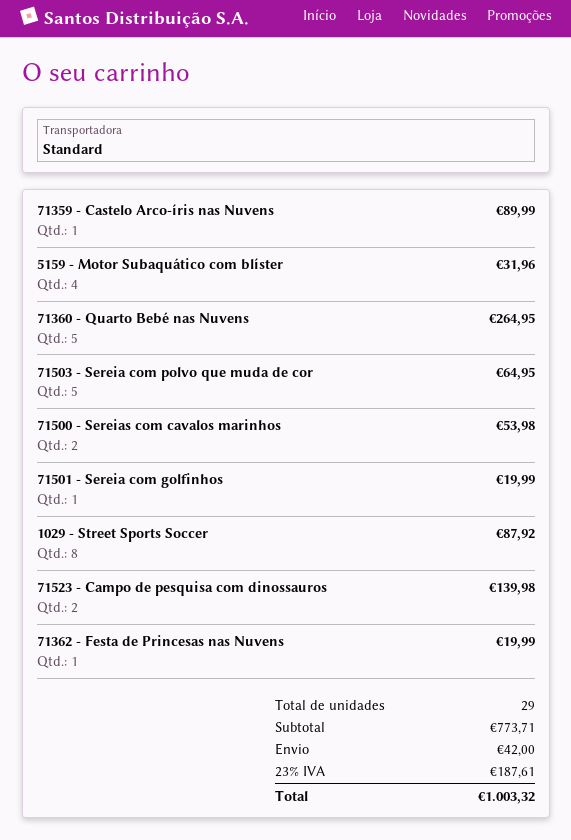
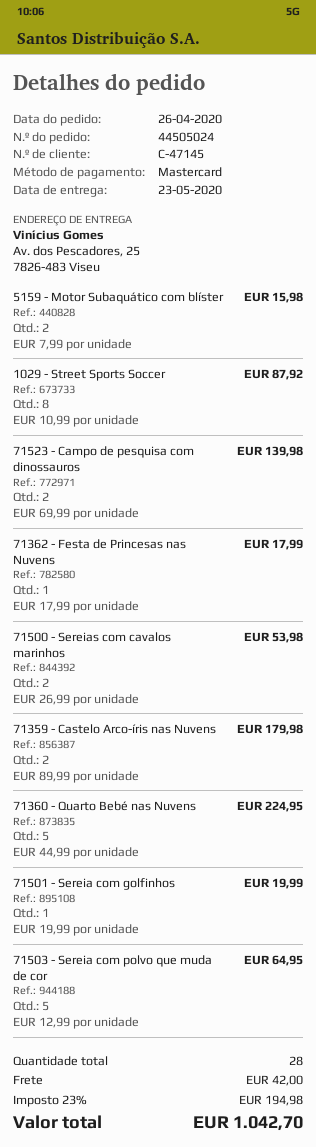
71359 - Castelo Arco-íris nas Nuvens: 1 for 89.99 -> 2 for 179.98
5159 - Motor Subaquático com blíster: 4 for 31.96 -> 2 for 15.98
71360 - Quarto Bebé nas Nuvens: 5 for 264.95 -> 5 for 224.95
71362 - Festa de Princesas nas Nuvens: 1 for 19.99 -> 1 for 17.99
total quantity: 29 -> 28
tax: 23% = 187.61 -> 23% = 194.98
total: 1003.32 -> 1042.70

